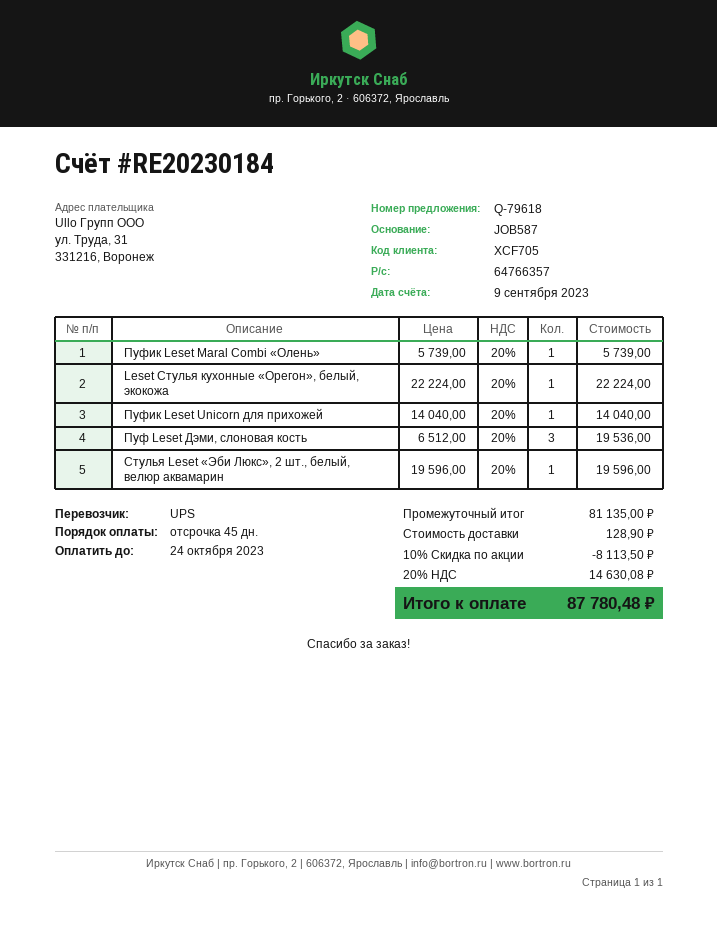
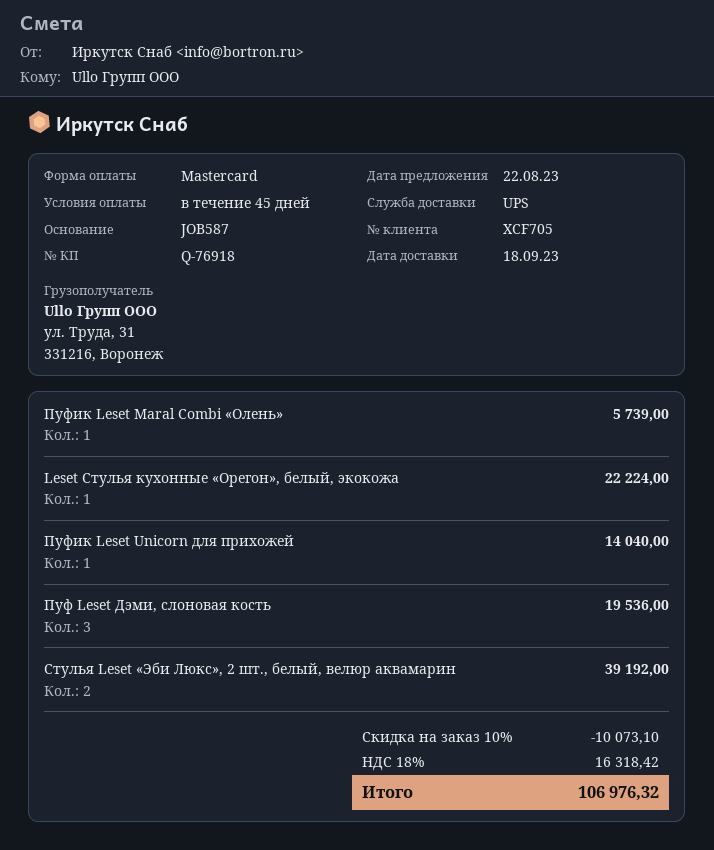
quote number: Q-79618 -> Q-76918
Стулья Leset «Эби Люкс», 2 шт., белый, велюр аквамарин: 1 for 19596.00 -> 2 for 39192.00
discount: 10% = 8113.50 -> 10% = 10073.10
shipping: 128.90 -> none
tax: 20% = 14630.08 -> 18% = 16318.42
total: 87780.48 -> 106976.32

